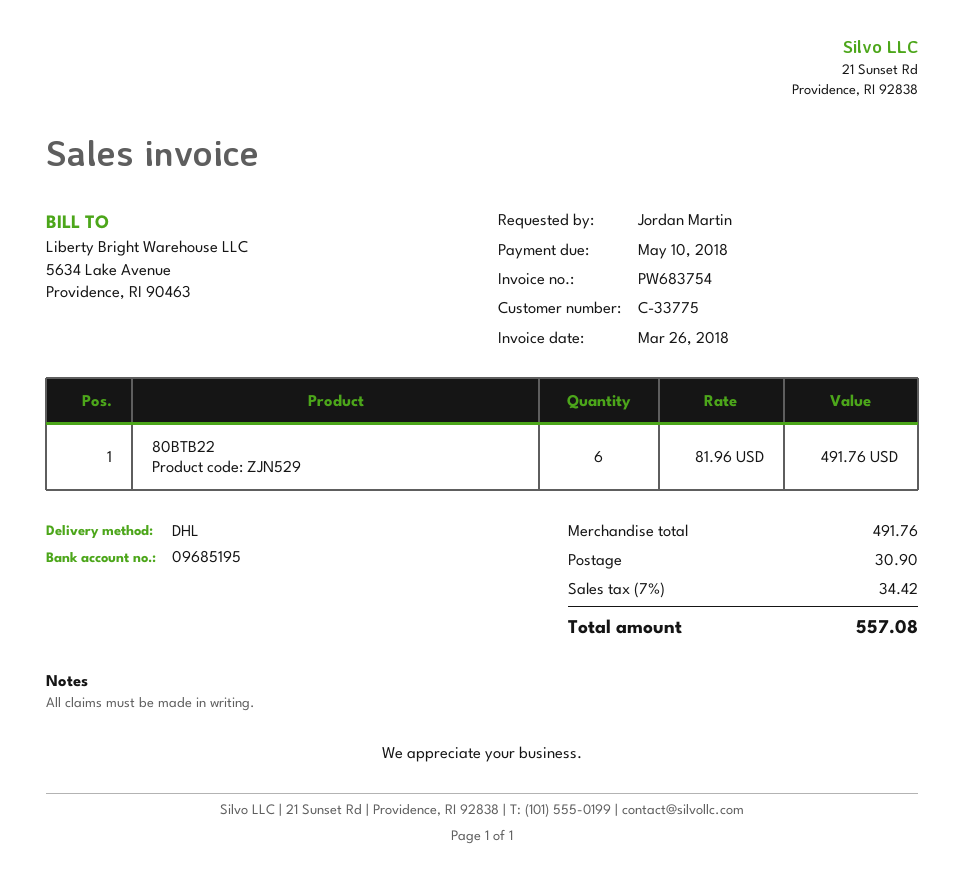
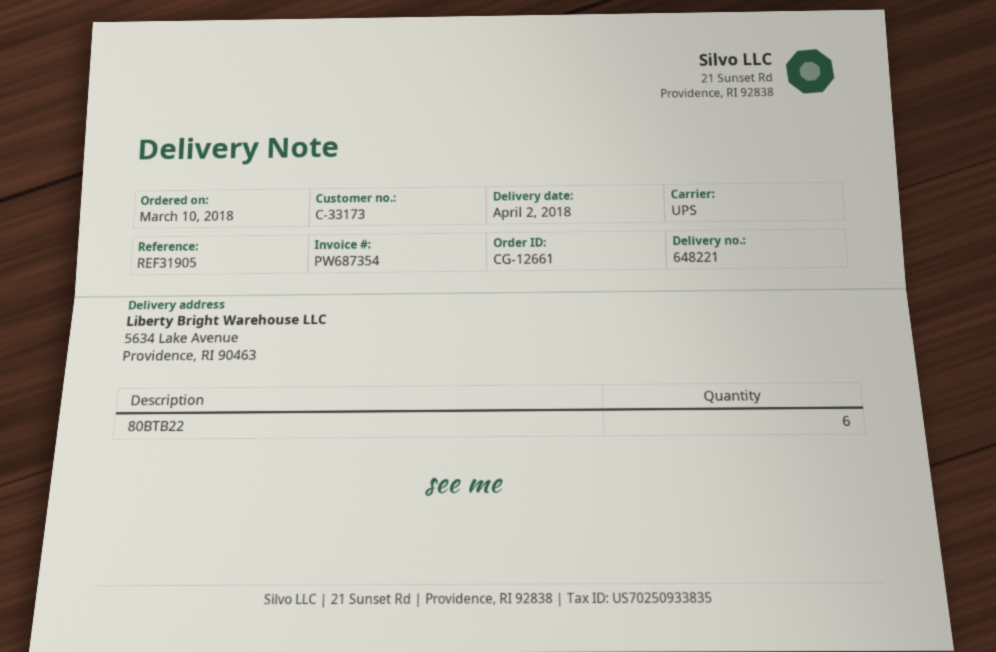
invoice number: PW683754 -> PW687354
customer number: C-33775 -> C-33173
shipping method: DHL -> UPS

